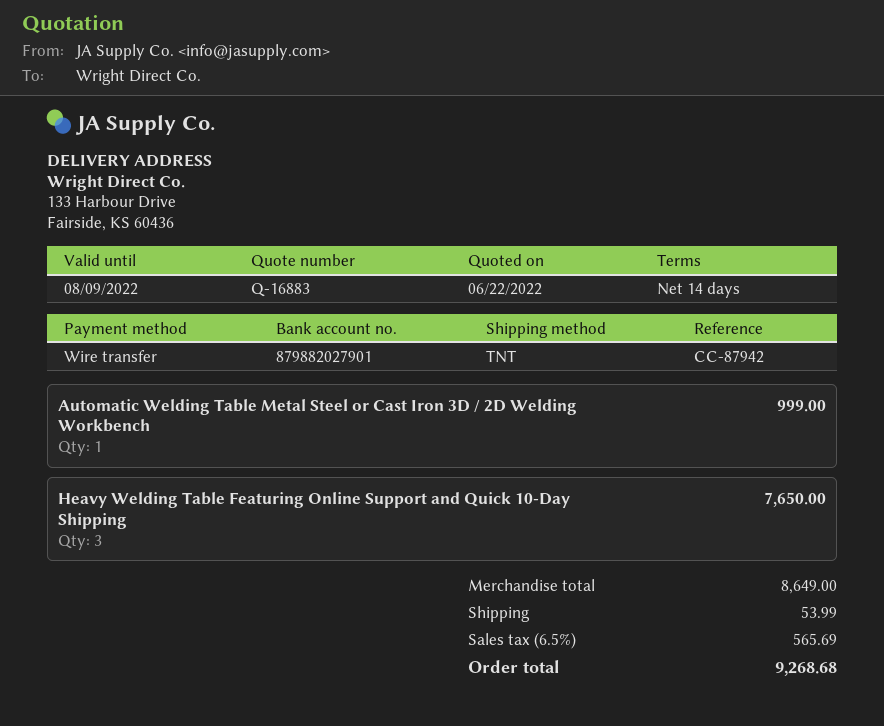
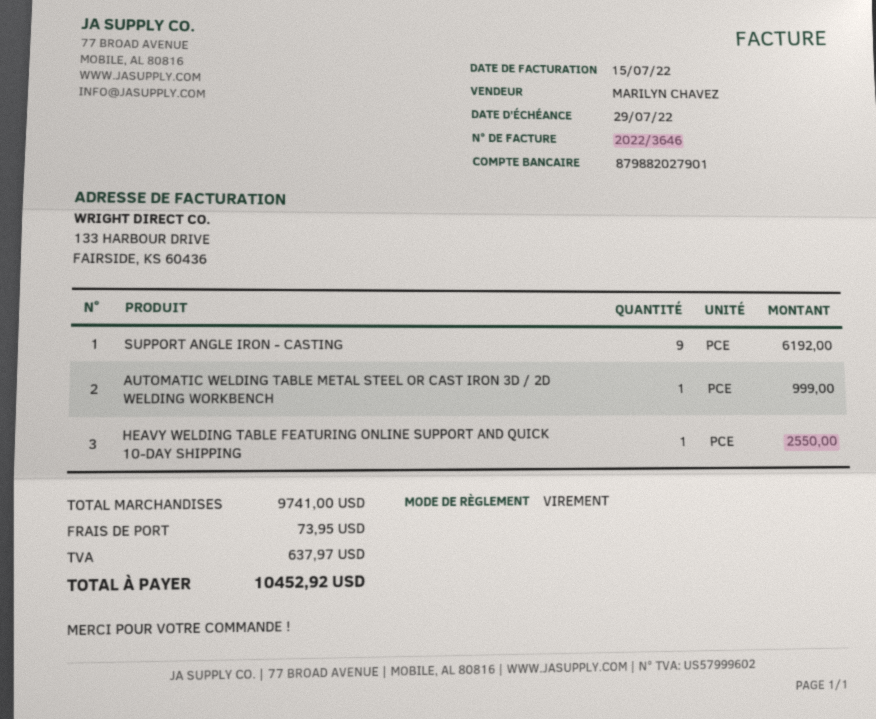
Heavy Welding Table Featuring Online Support and Quick 10-Day Shipping: 3 for 7650.00 -> 1 for 2550.00
SUPPORT ANGLE IRON - CASTING: none -> 9 for 6192.00
subtotal: 8649.00 -> 9741.00
shipping: 53.99 -> 73.95
tax: 565.69 -> 637.97
total: 9268.68 -> 10452.92

